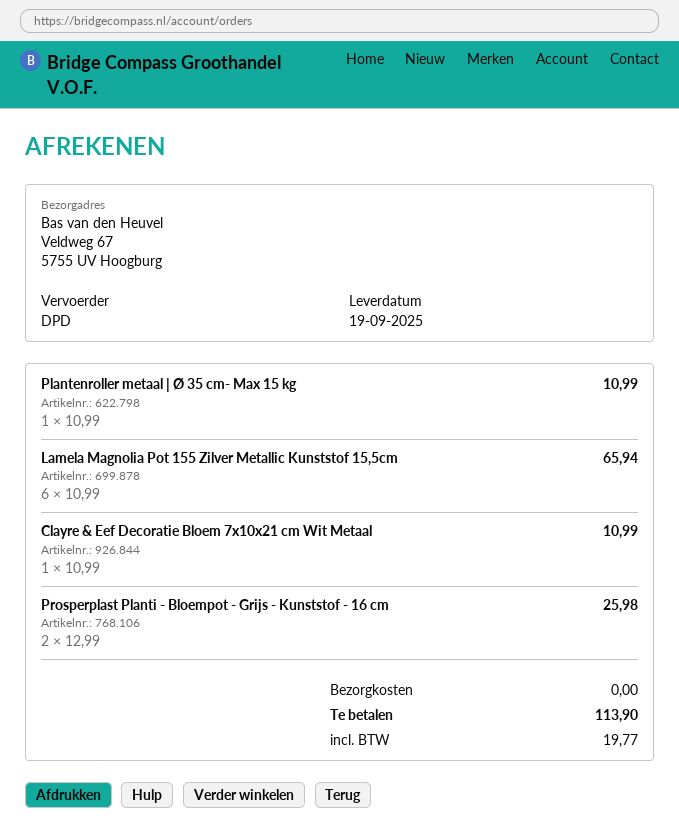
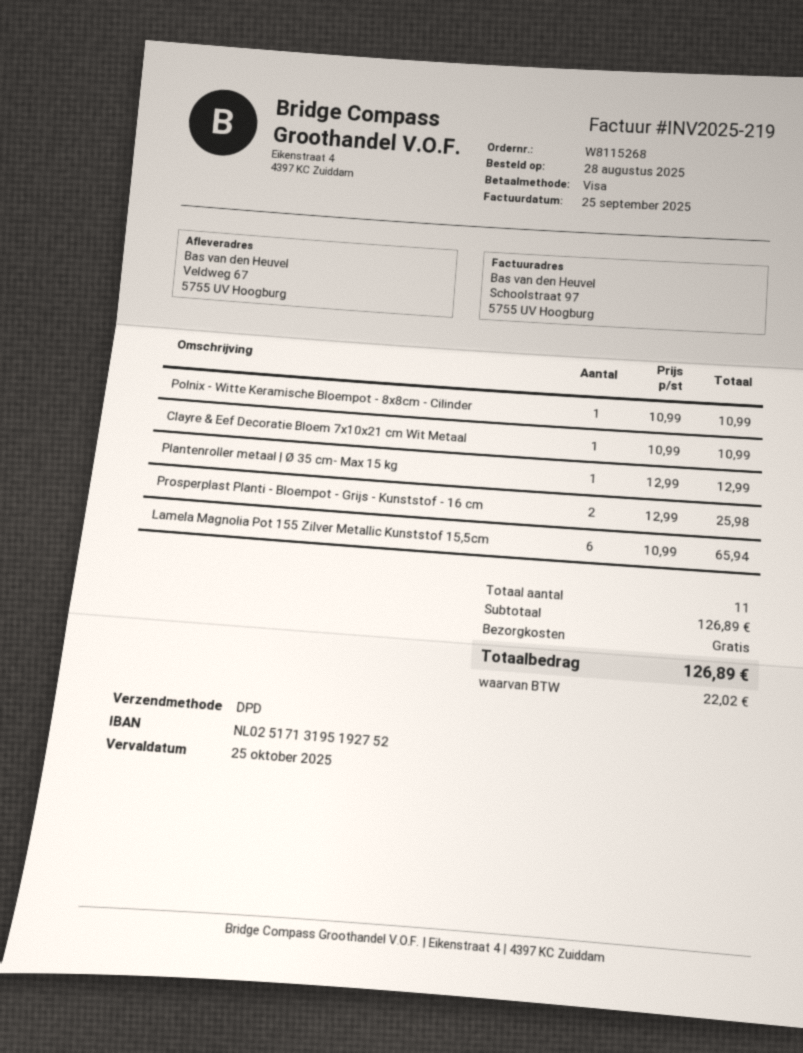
Plantenroller metaal | Ø 35 cm- Max 15 kg: 1 x 10.99 = 10.99 -> 1 x 12.99 = 12.99
Polnix - Witte Keramische Bloempot - 8x8cm - Cilinder: none -> 1 x 10.99 = 10.99
tax: 19.77 -> 22.02
total: 113.90 -> 126.89

